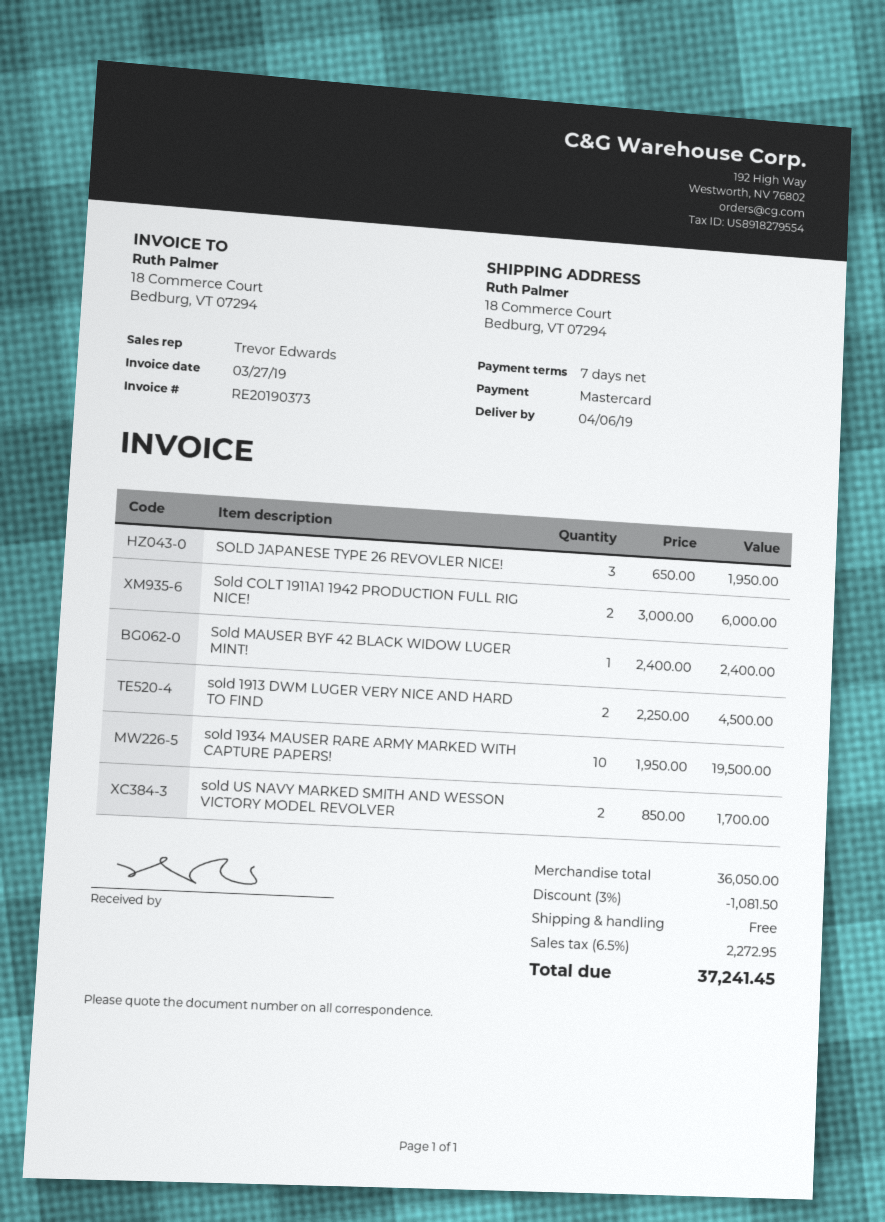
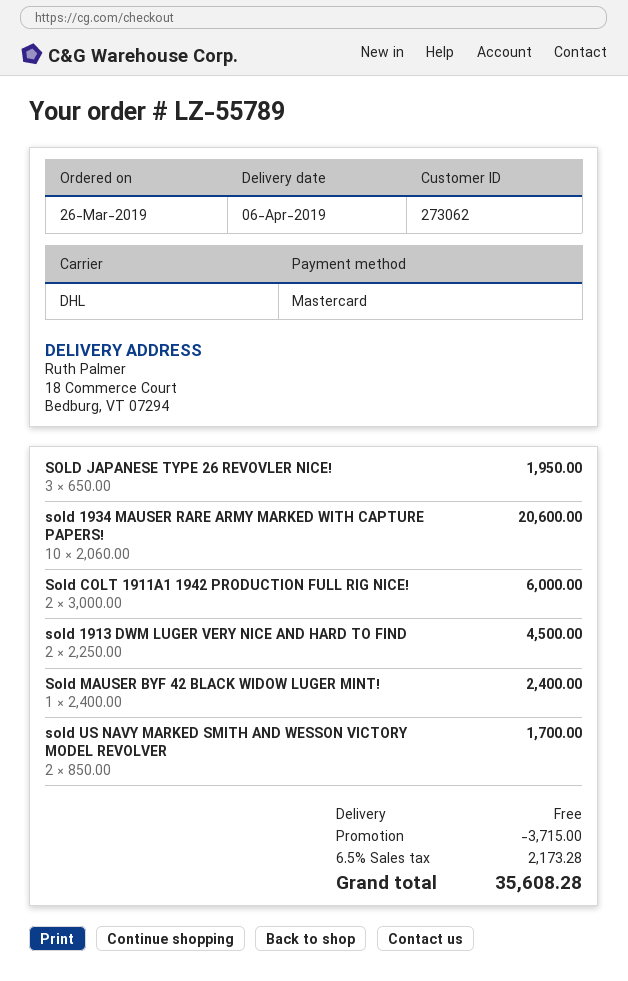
sold 1934 MAUSER RARE ARMY MARKED WITH CAPTURE PAPERS!: 10 x 1950.00 = 19500.00 -> 10 x 2060.00 = 20600.00
discount: 1081.50 -> 3715.00
tax: 6.5% = 2272.95 -> 6.5% = 2173.28
total: 37241.45 -> 35608.28

